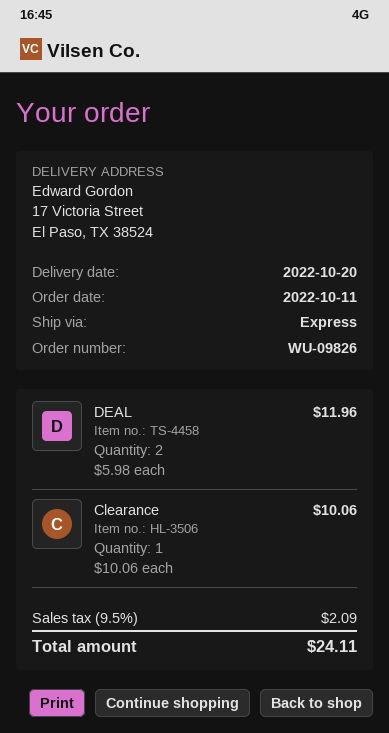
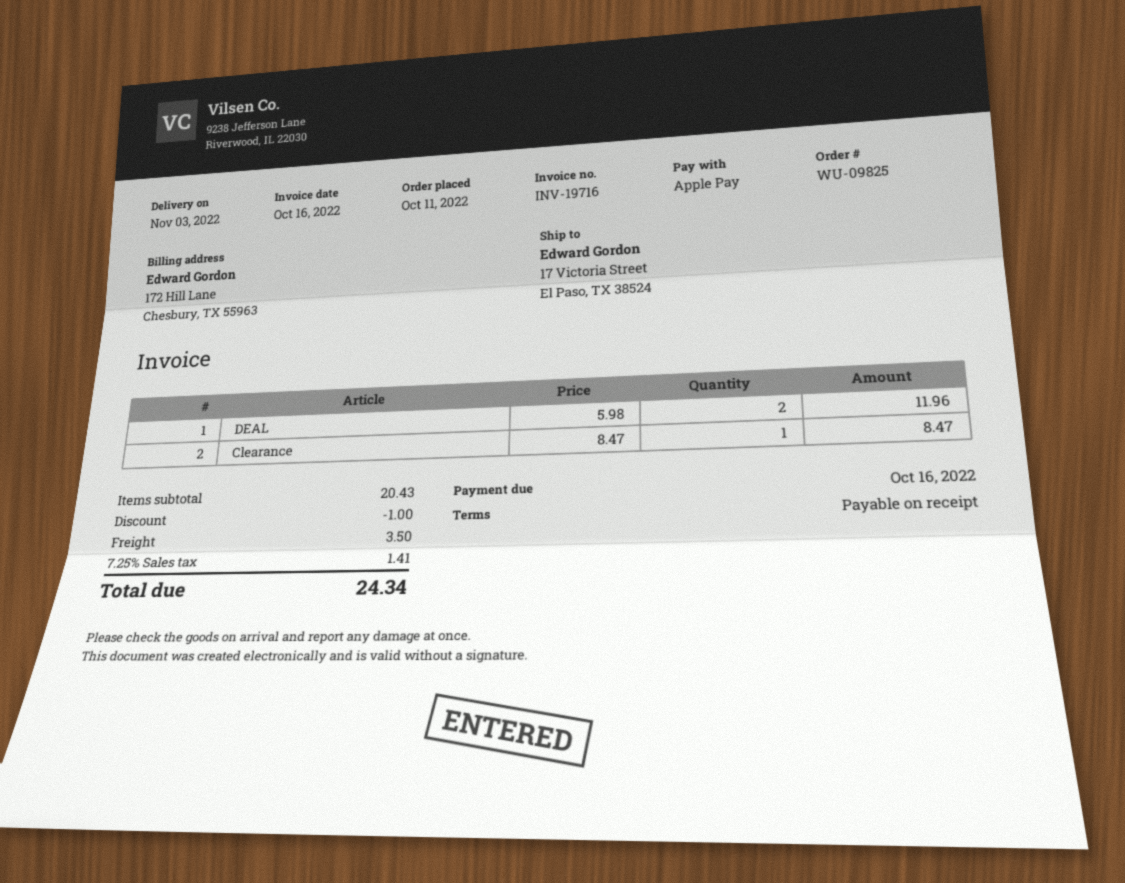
order number: WU-09826 -> WU-09825
delivery date: 2022-10-20 -> 2022-11-03
Clearance: 1 x 10.06 = 10.06 -> 1 x 8.47 = 8.47
discount: none -> 1.00
shipping: none -> 3.50
tax: 9.5% = 2.09 -> 7.25% = 1.41
total: 24.11 -> 24.34

